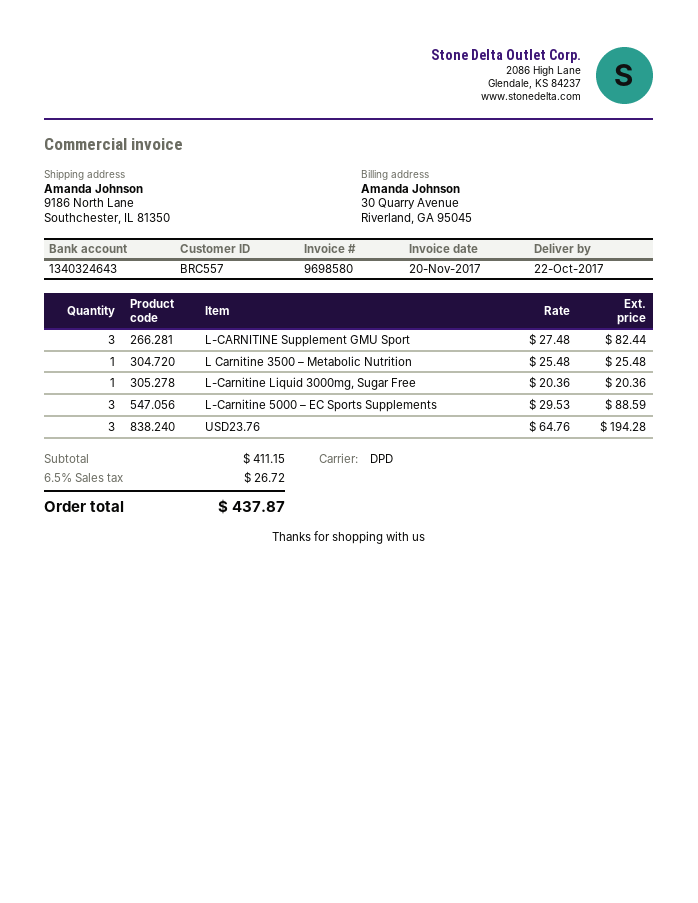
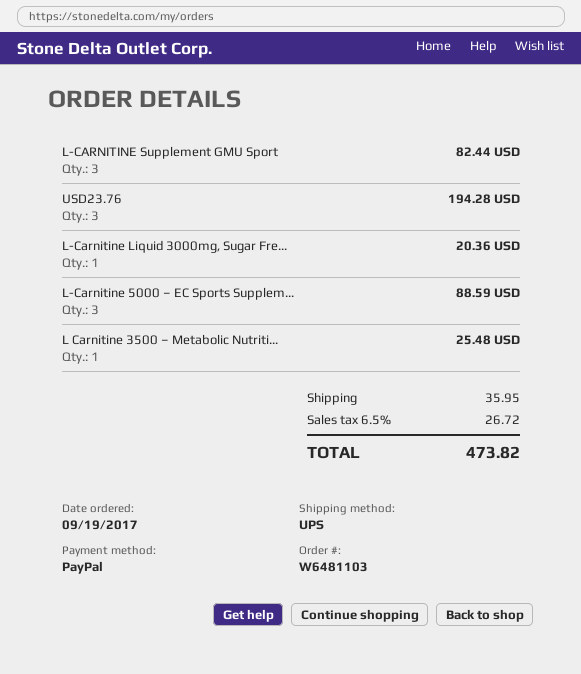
shipping method: DPD -> UPS
shipping: none -> 35.95
total: 437.87 -> 473.82

